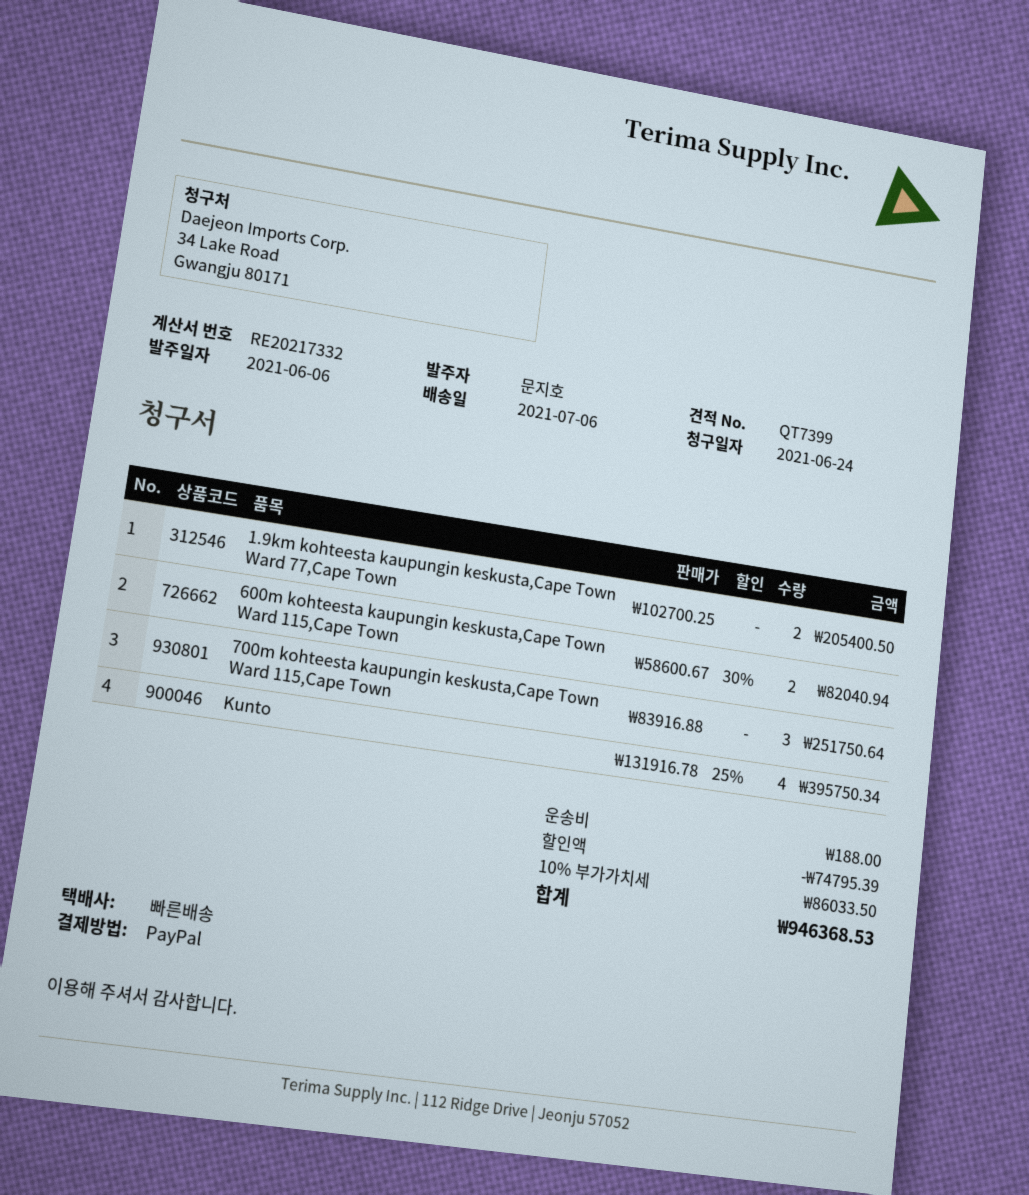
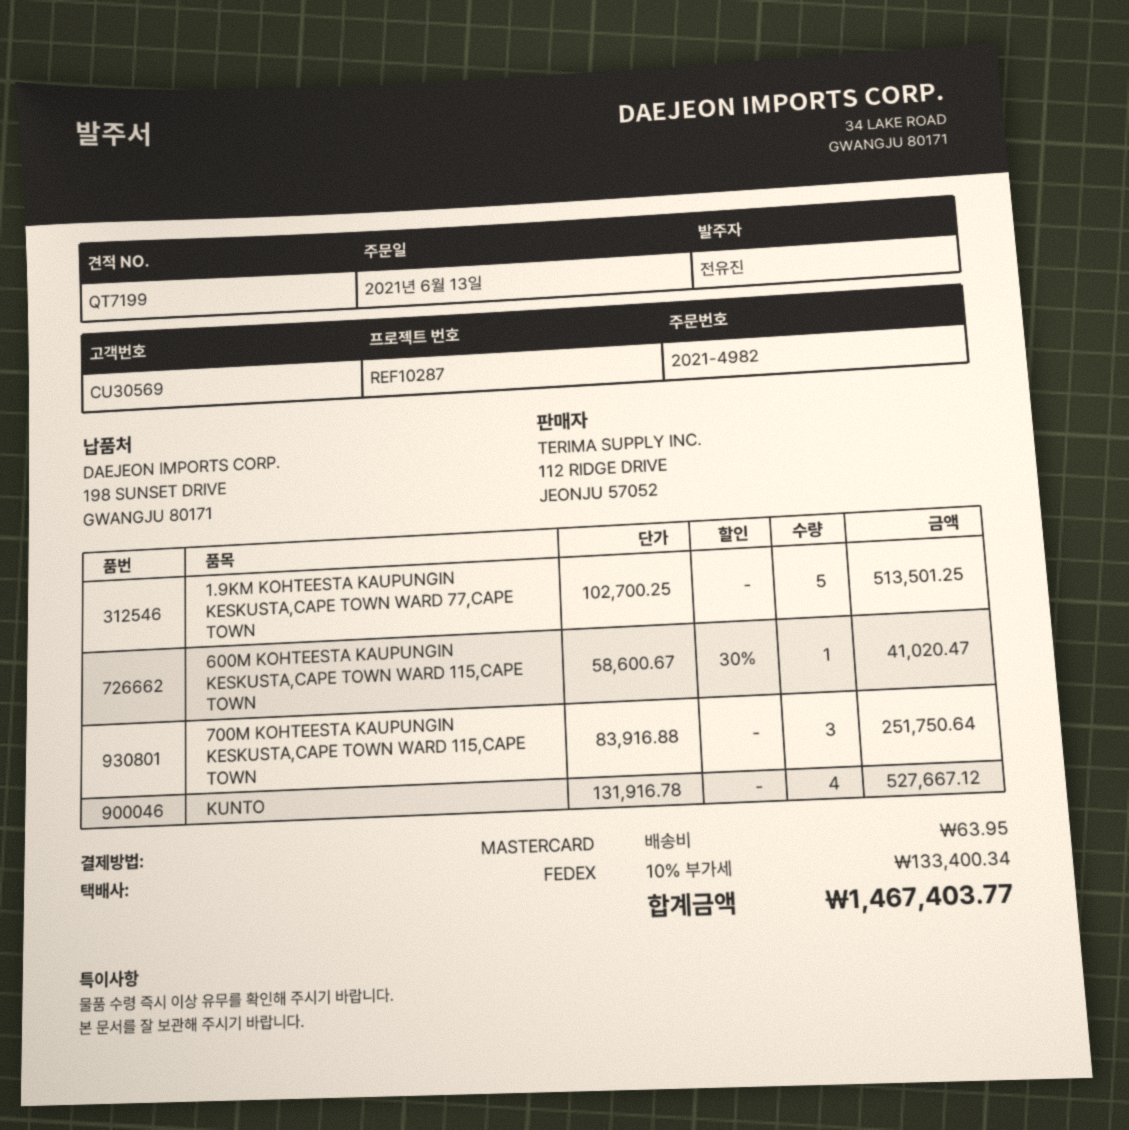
quote number: QT7399 -> QT7199
order date: 2021-06-06 -> 2021-06-13
ordered by: 문지호 -> 전유진
payment method: PayPal -> Mastercard
shipping method: express -> FedEx
1.9km kohteesta kaupungin keskusta,Cape Town Ward 77,Cape Town: 2 x 102700.25 = 205400.50 -> 5 x 102700.25 = 513501.25
600m kohteesta kaupungin keskusta,Cape Town Ward 115,Cape Town: 2 x 58600.67 - 30% = 82040.94 -> 1 x 58600.67 - 30% = 41020.47
Kunto: 4 x 131916.78 - 25% = 395750.34 -> 4 x 131916.78 = 527667.12
discount: 74795.39 -> none
shipping: 188.00 -> 63.95
tax: 10% = 86033.50 -> 10% = 133400.34
total: 946368.53 -> 1467403.77

